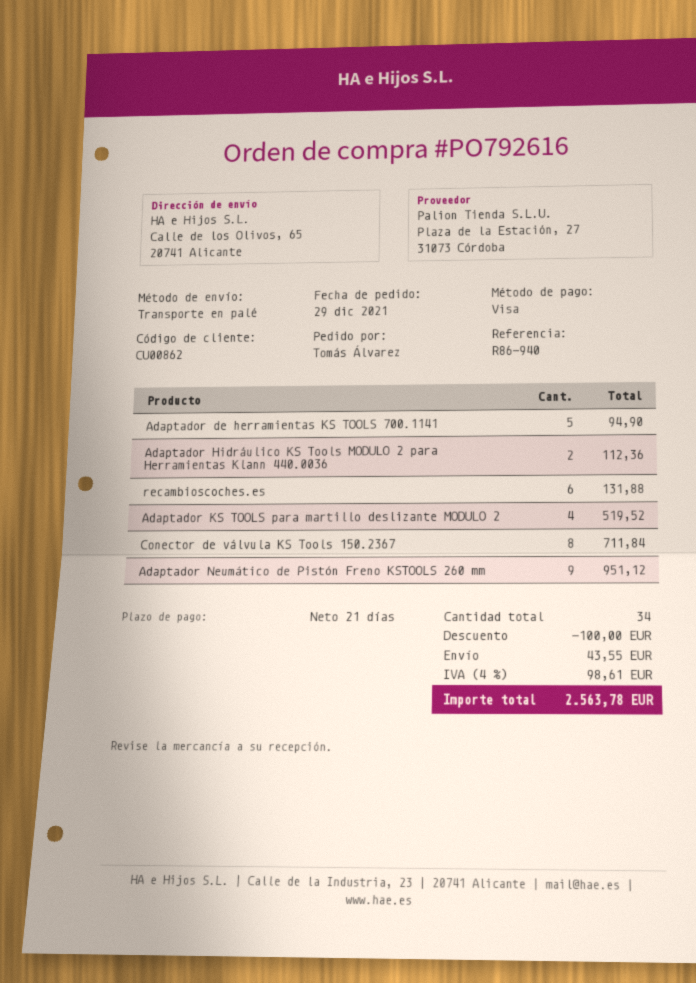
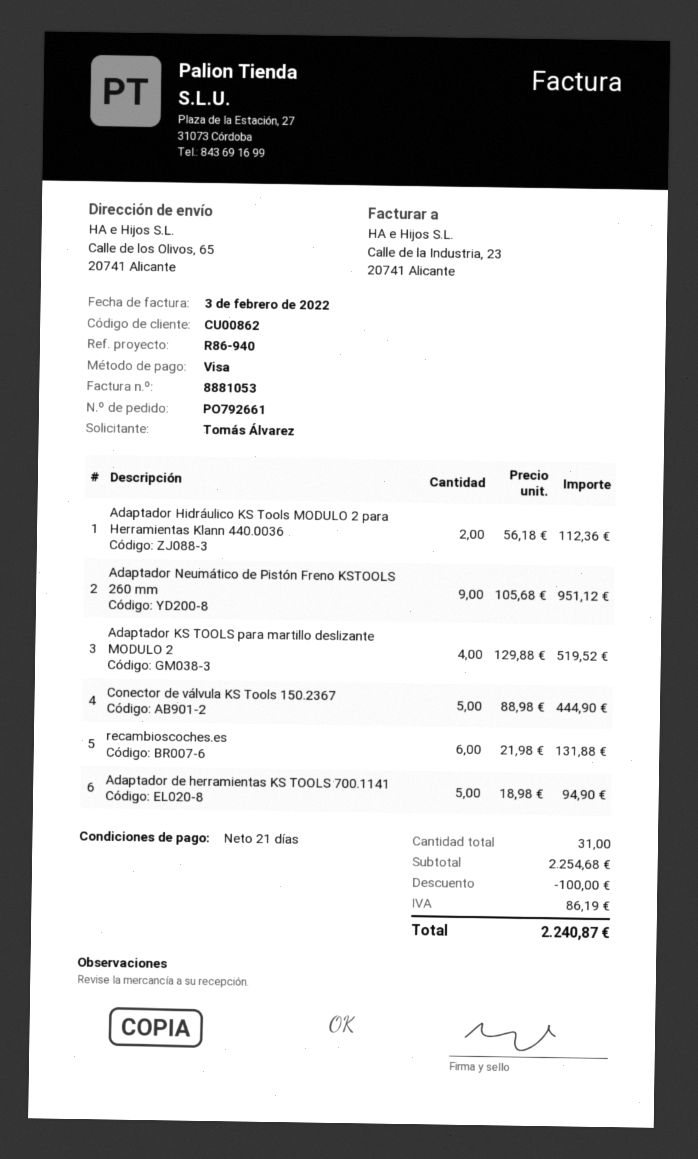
order number: PO792616 -> PO792661
Conector de válvula KS Tools 150.2367: 8 for 711.84 -> 5 for 444.90
total quantity: 34 -> 31
shipping: 43.55 -> none
tax: 98.61 -> 86.19
total: 2563.78 -> 2240.87

